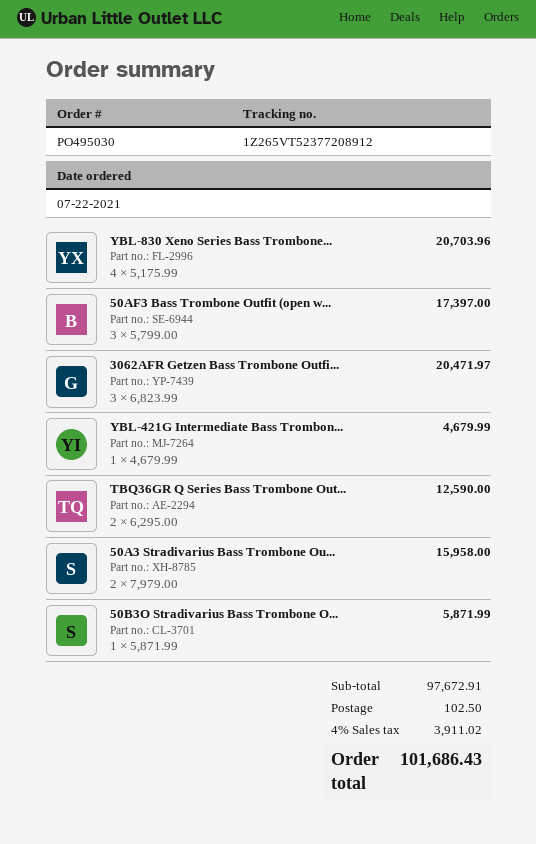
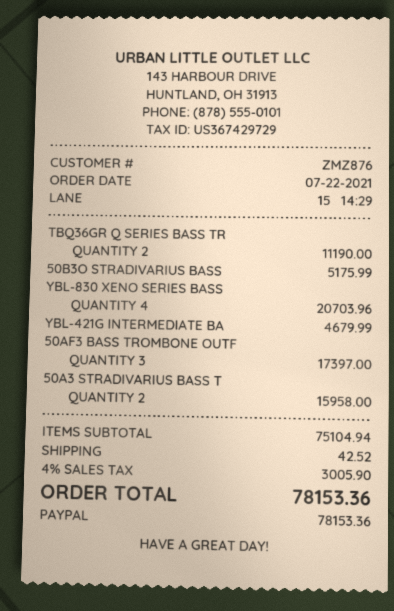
3062AFR Getzen Bass Trombone Outfi...: 3 for 20471.97 -> none
TBQ36GR Q Series Bass Trombone Out...: 2 for 12590.00 -> 2 for 11190.00
50B3O Stradivarius Bass Trombone O...: 1 for 5871.99 -> 1 for 5175.99
subtotal: 97672.91 -> 75104.94
shipping: 102.50 -> 42.52
tax: 4% = 3911.02 -> 4% = 3005.90
total: 101686.43 -> 78153.36

